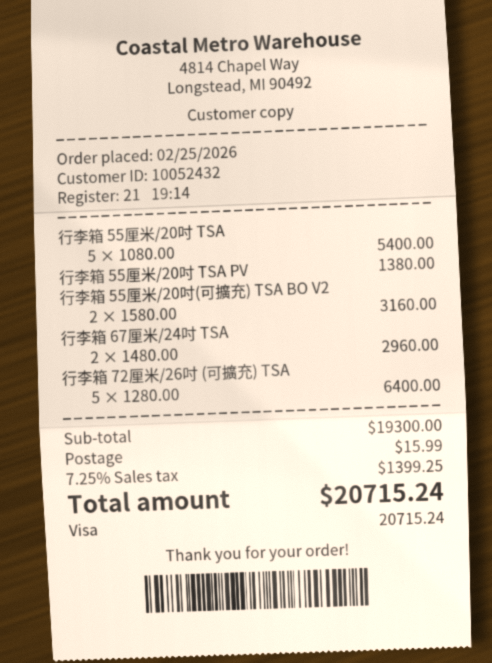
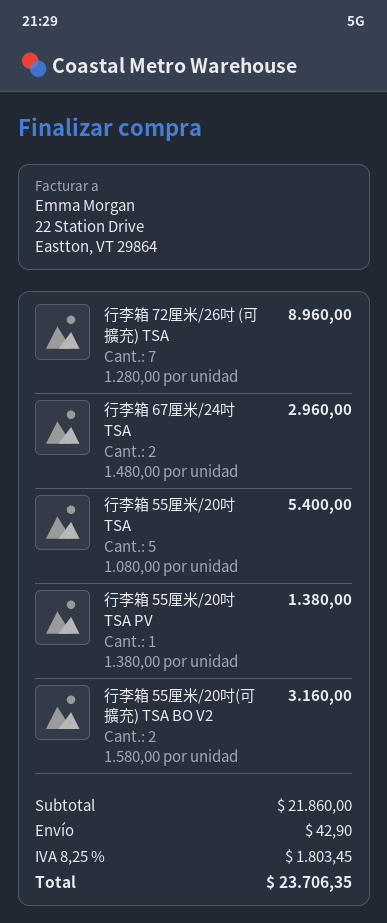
行李箱 72厘米/26吋 (可擴充) TSA: 5 x 1280.00 = 6400.00 -> 7 x 1280.00 = 8960.00
subtotal: 19300.00 -> 21860.00
shipping: 15.99 -> 42.90
tax: 7.25% = 1399.25 -> 8.25% = 1803.45
total: 20715.24 -> 23706.35

